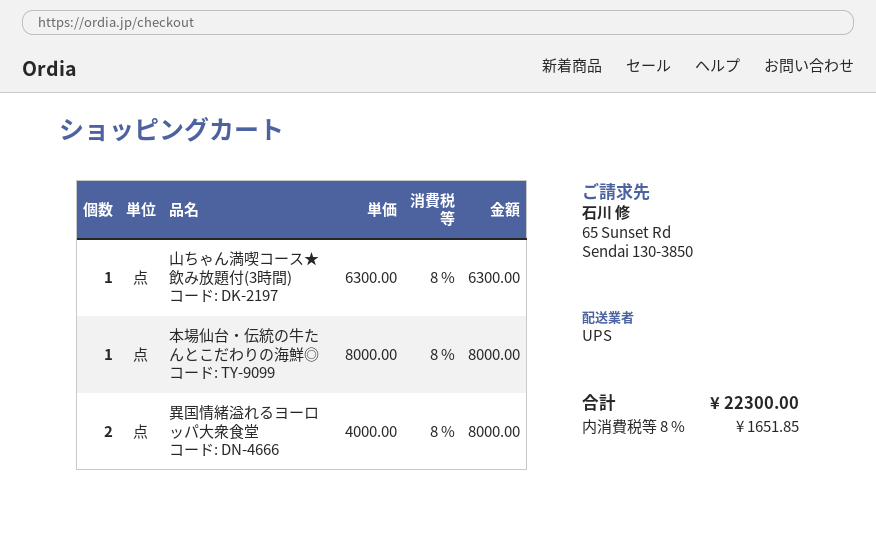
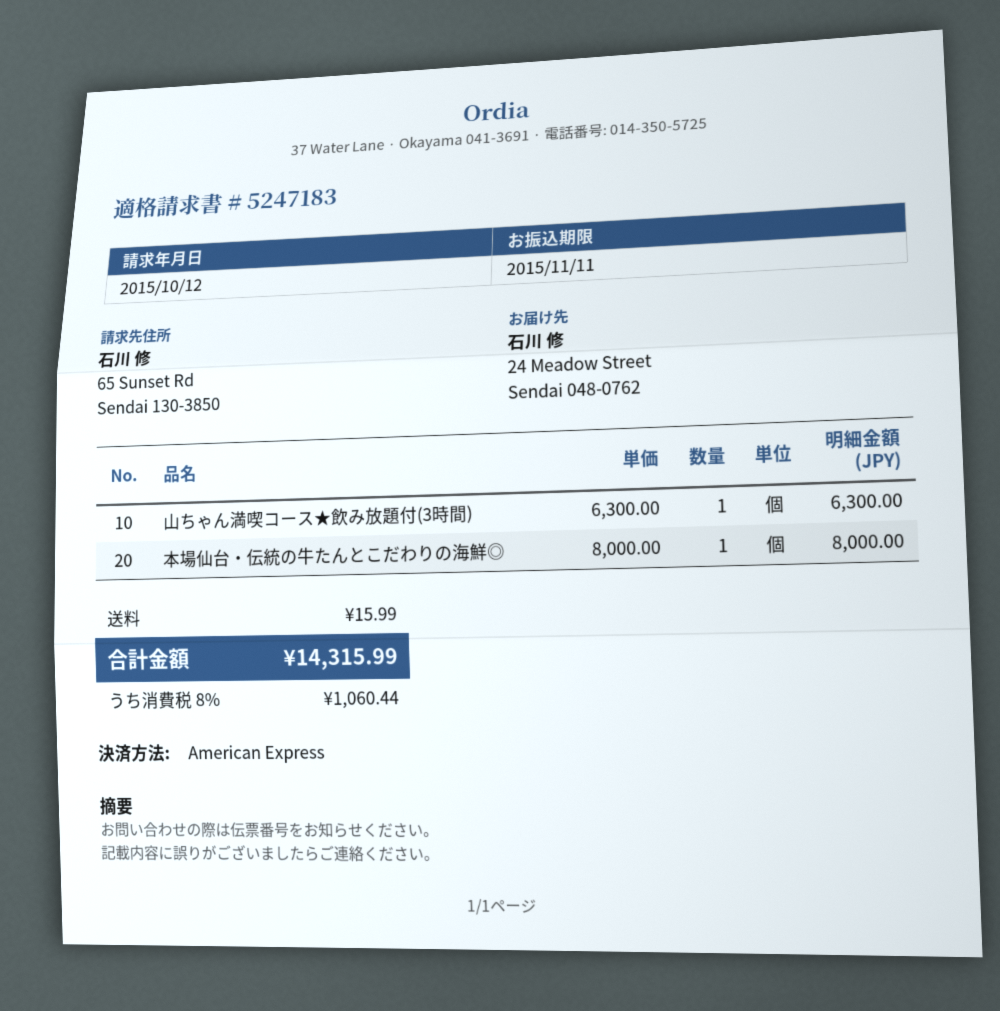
異国情緒溢れるヨーロッパ大衆食堂: 2 x 4000.00 = 8000.00 -> none
shipping: none -> 15.99
tax: 8% = 1651.85 -> 8% = 1060.44
total: 22300.00 -> 14315.99

